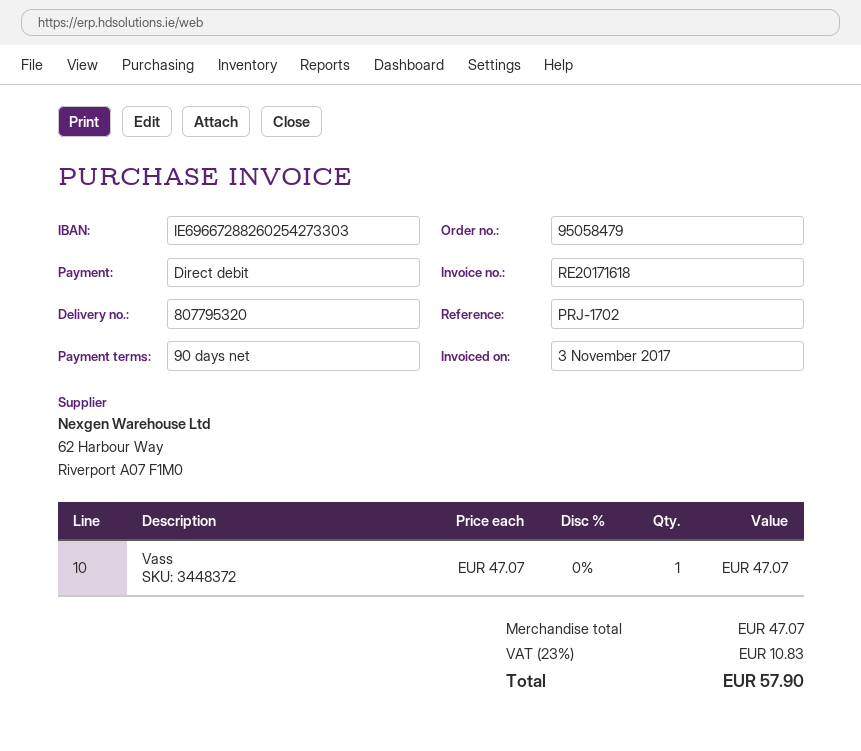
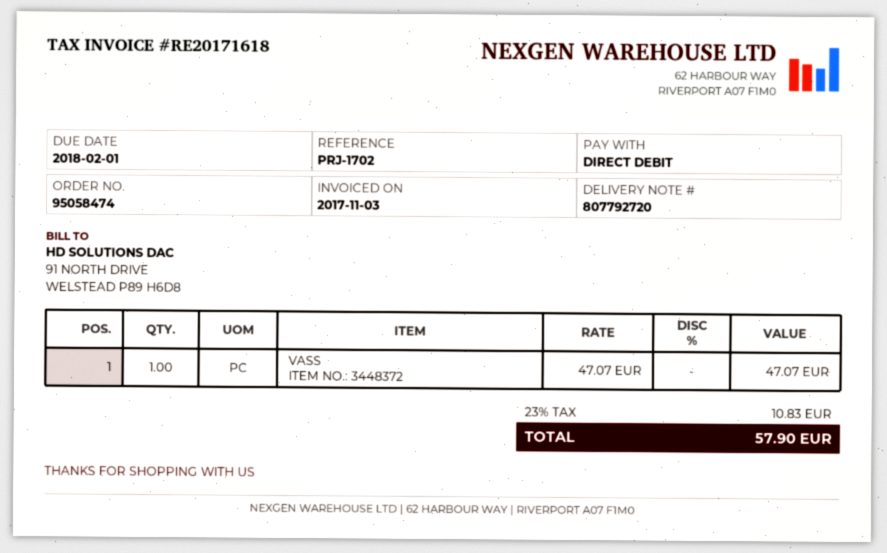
order number: 95058479 -> 95058474
delivery note number: 807795320 -> 807792720

